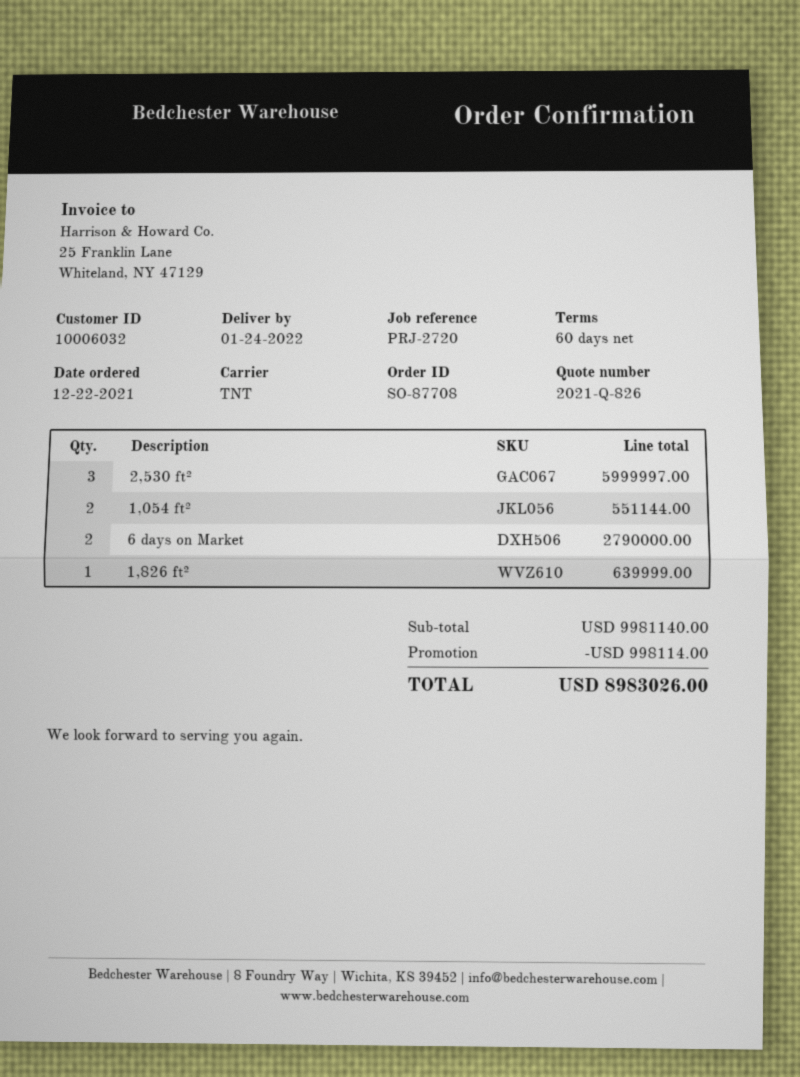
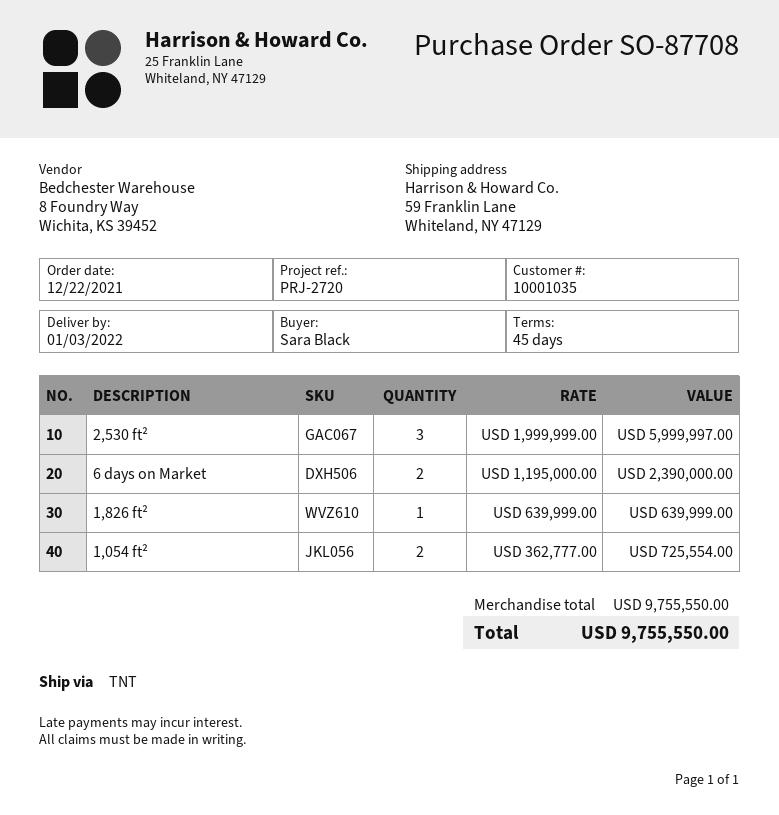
delivery date: 2022-01-24 -> 2022-01-03
payment terms: 60 days -> 45 days
customer number: 10006032 -> 10001035
1,054 ft²: 2 for 551144.00 -> 2 for 725554.00
6 days on Market: 2 for 2790000.00 -> 2 for 2390000.00
subtotal: 9981140.00 -> 9755550.00
discount: 998114.00 -> none
total: 8983026.00 -> 9755550.00

